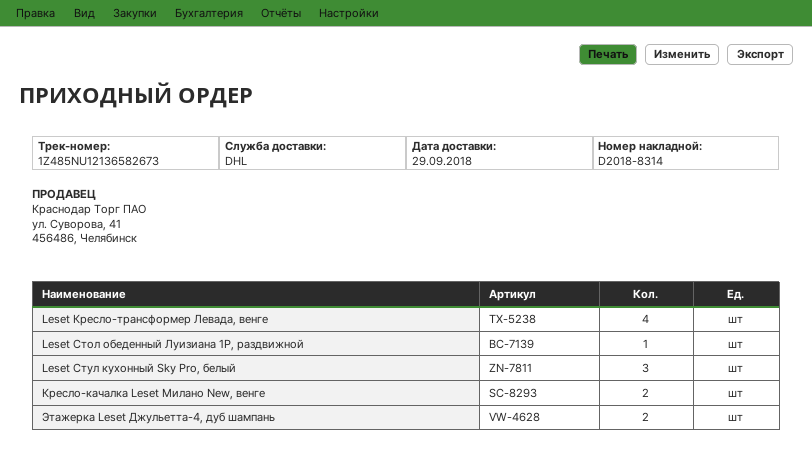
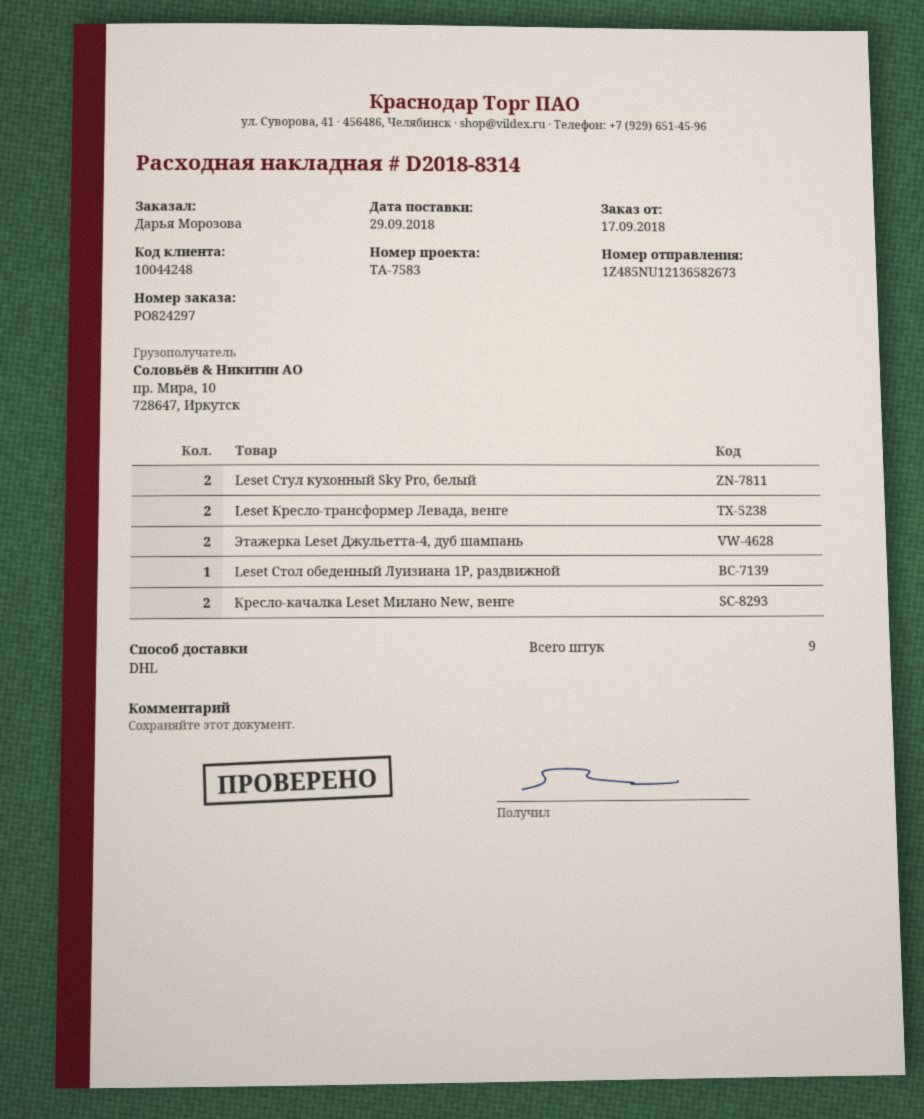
Leset Кресло-трансформер Левада, венге: 4 -> 2
Leset Стул кухонный Sky Pro, белый: 3 -> 2

